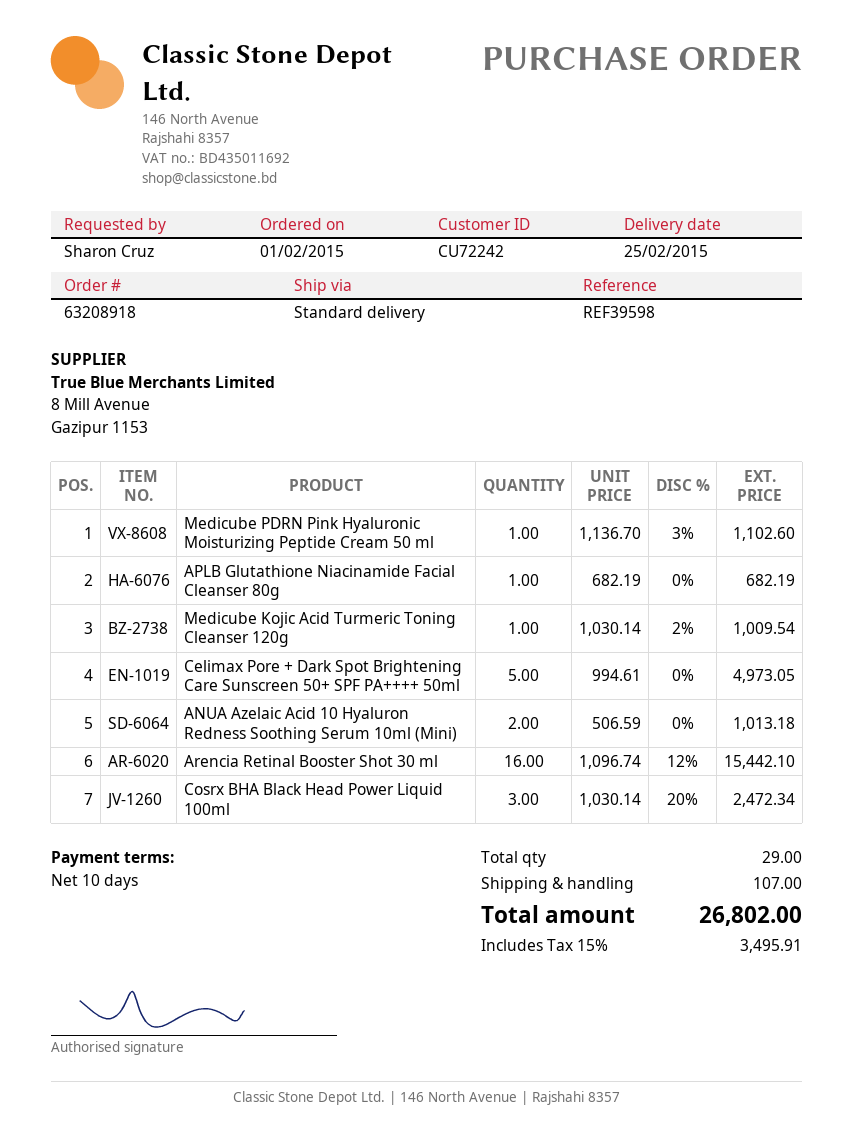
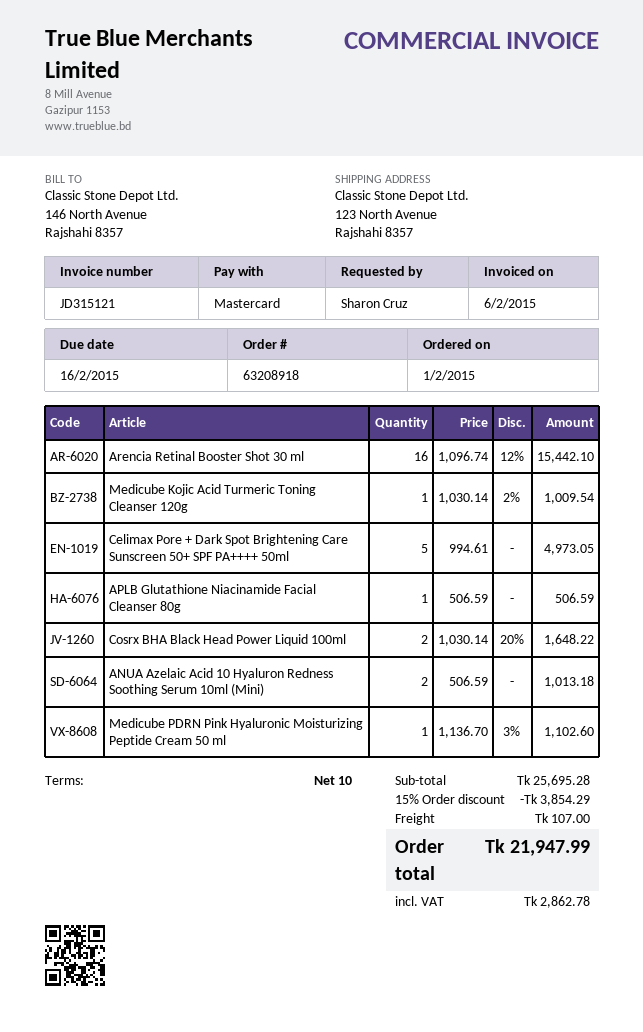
APLB Glutathione Niacinamide Facial Cleanser 80g: 1 x 682.19 = 682.19 -> 1 x 506.59 = 506.59
Cosrx BHA Black Head Power Liquid 100ml: 3 x 1030.14 - 20% = 2472.34 -> 2 x 1030.14 - 20% = 1648.22
discount: none -> 15% = 3854.29
tax: 3495.91 -> 2862.78
total: 26802.00 -> 21947.99

